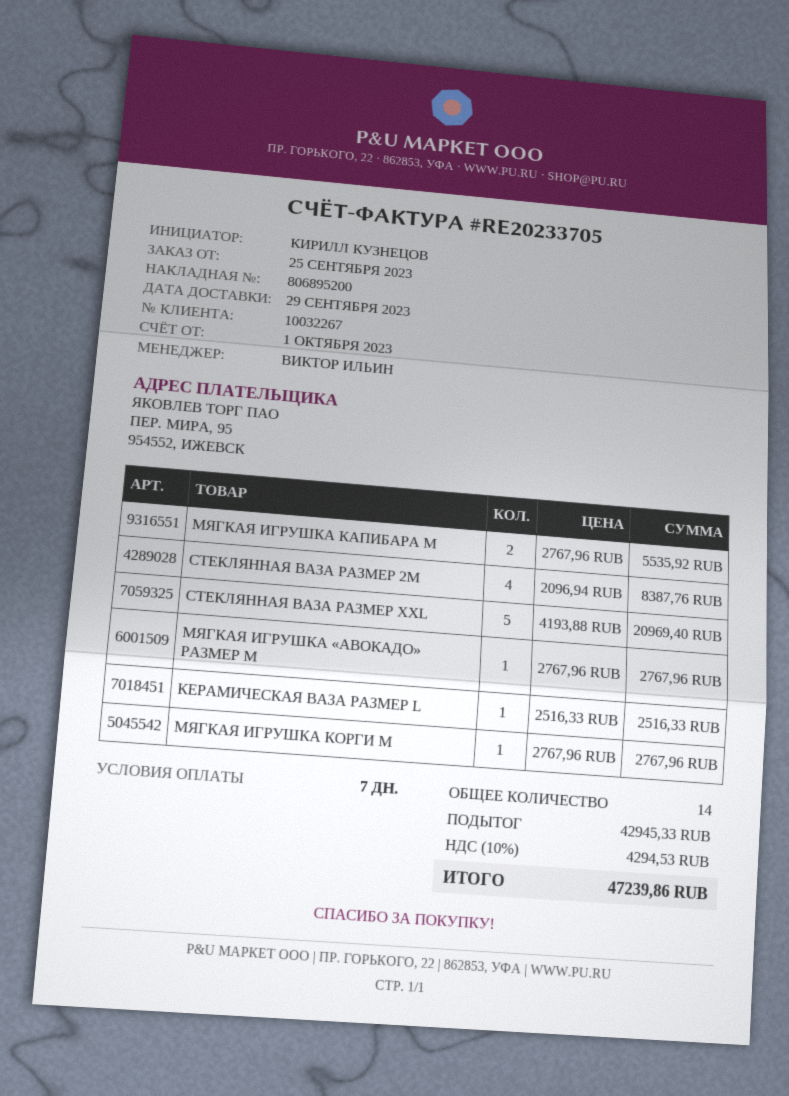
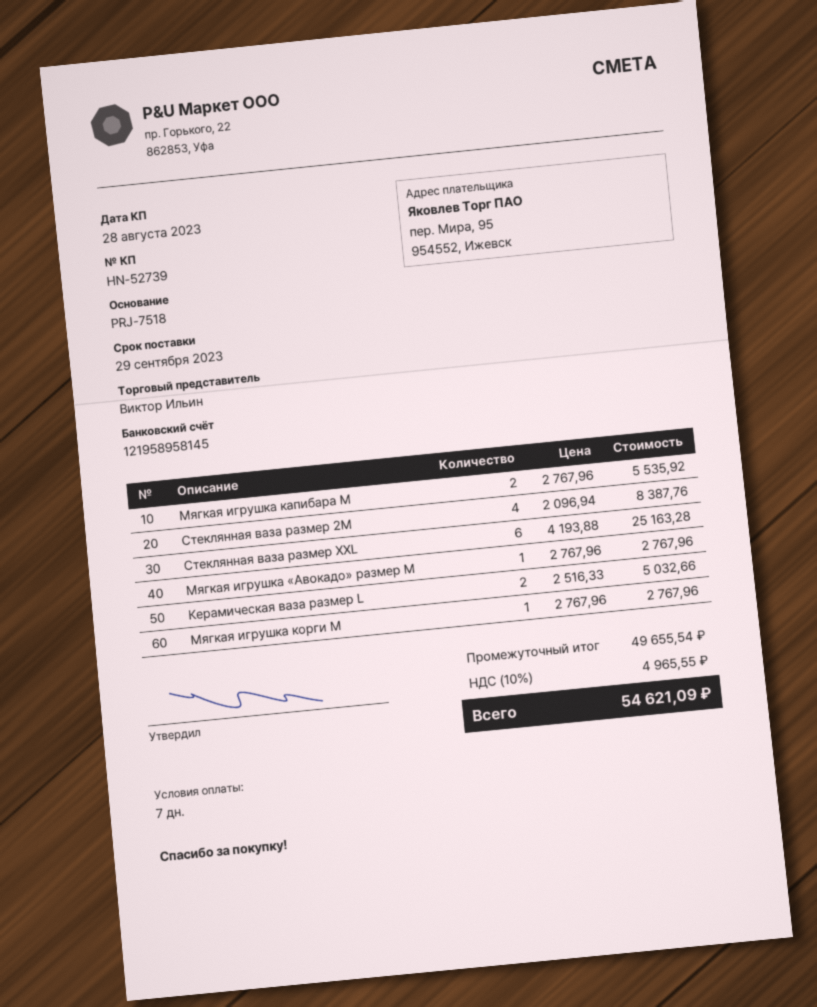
СТЕКЛЯННАЯ ВАЗА РАЗМЕР XXL: 5 x 4193.88 = 20969.40 -> 6 x 4193.88 = 25163.28
КЕРАМИЧЕСКАЯ ВАЗА РАЗМЕР L: 1 x 2516.33 = 2516.33 -> 2 x 2516.33 = 5032.66
subtotal: 42945.33 -> 49655.54
tax: 10% = 4294.53 -> 10% = 4965.55
total: 47239.86 -> 54621.09

